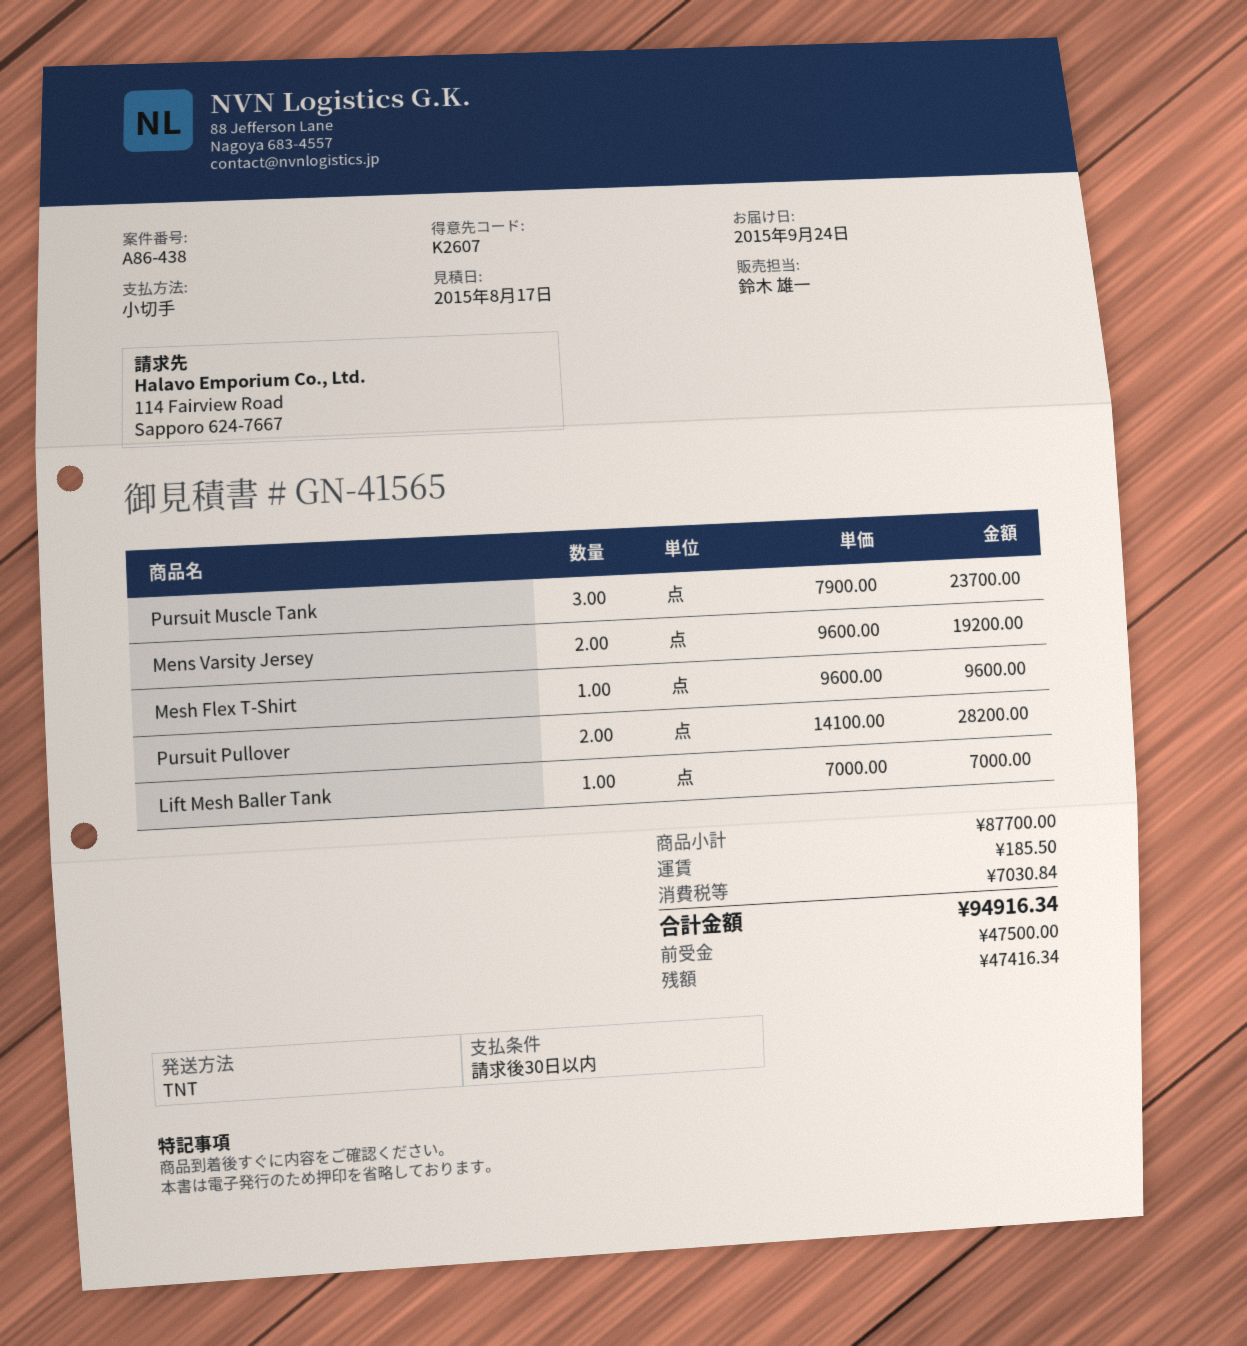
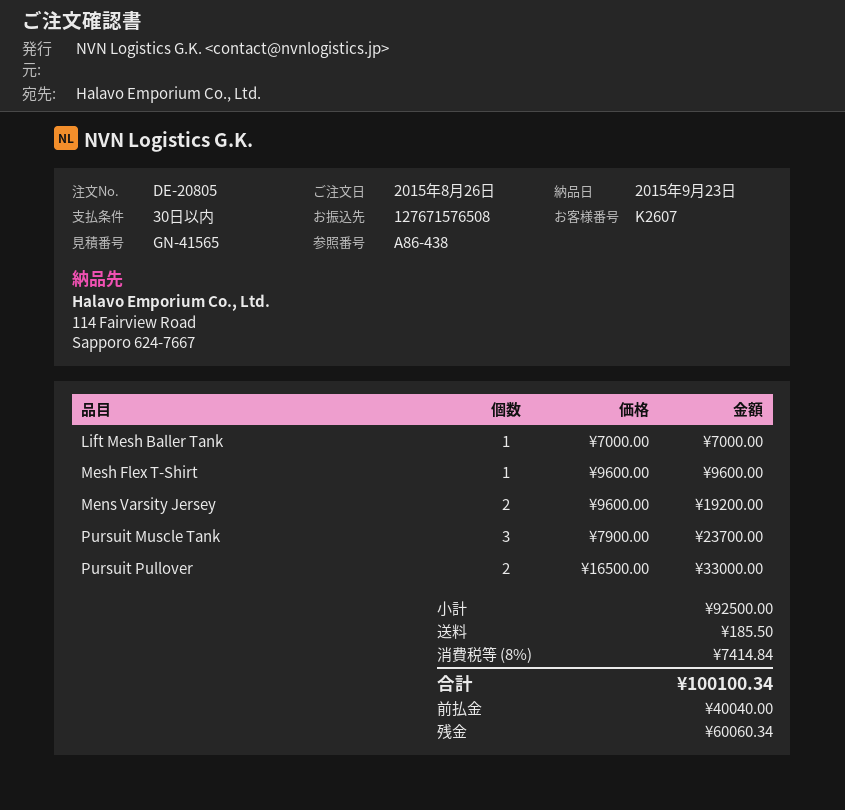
delivery date: 2015-09-24 -> 2015-09-23
Pursuit Pullover: 2 x 14100.00 = 28200.00 -> 2 x 16500.00 = 33000.00
subtotal: 87700.00 -> 92500.00
tax: 7030.84 -> 7414.84
total: 94916.34 -> 100100.34
deposit: 47500.00 -> 40040.00
balance: 47416.34 -> 60060.34

